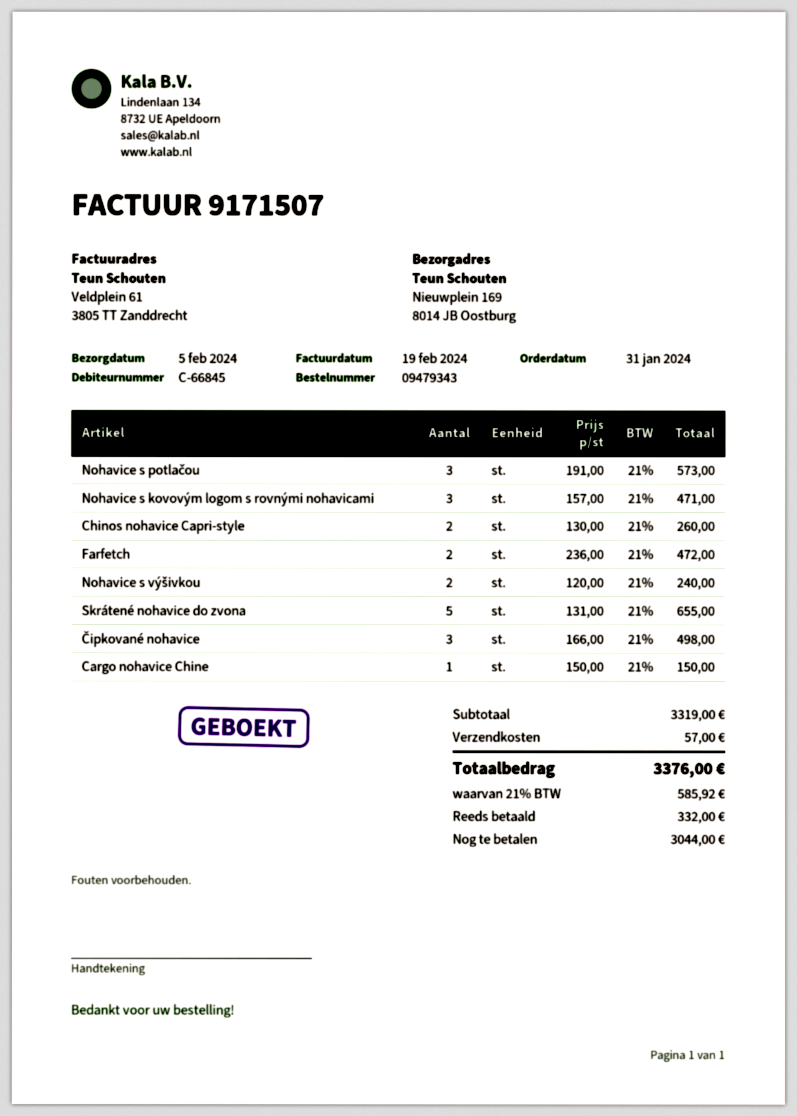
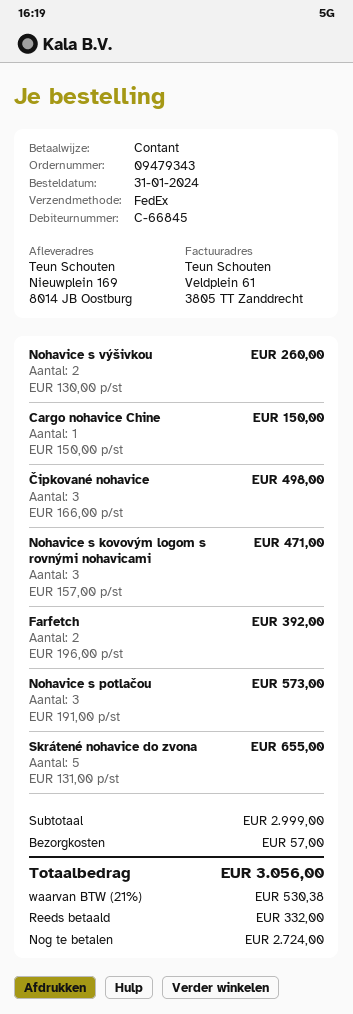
Chinos nohavice Capri-style: 2 x 130.00 = 260.00 -> none
Farfetch: 2 x 236.00 = 472.00 -> 2 x 196.00 = 392.00
Nohavice s výšivkou: 2 x 120.00 = 240.00 -> 2 x 130.00 = 260.00
subtotal: 3319.00 -> 2999.00
tax: 21% = 585.92 -> 21% = 530.38
total: 3376.00 -> 3056.00
balance: 3044.00 -> 2724.00

